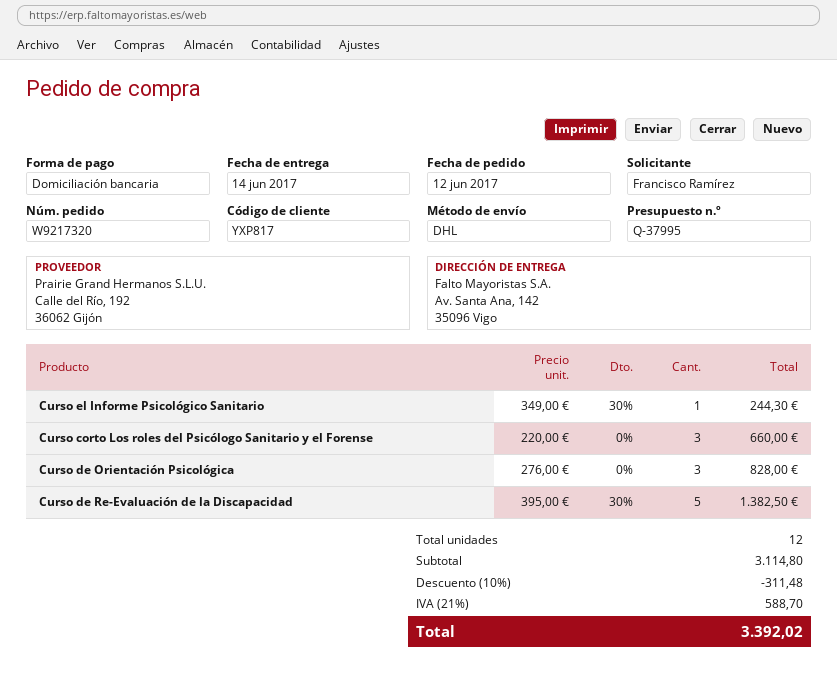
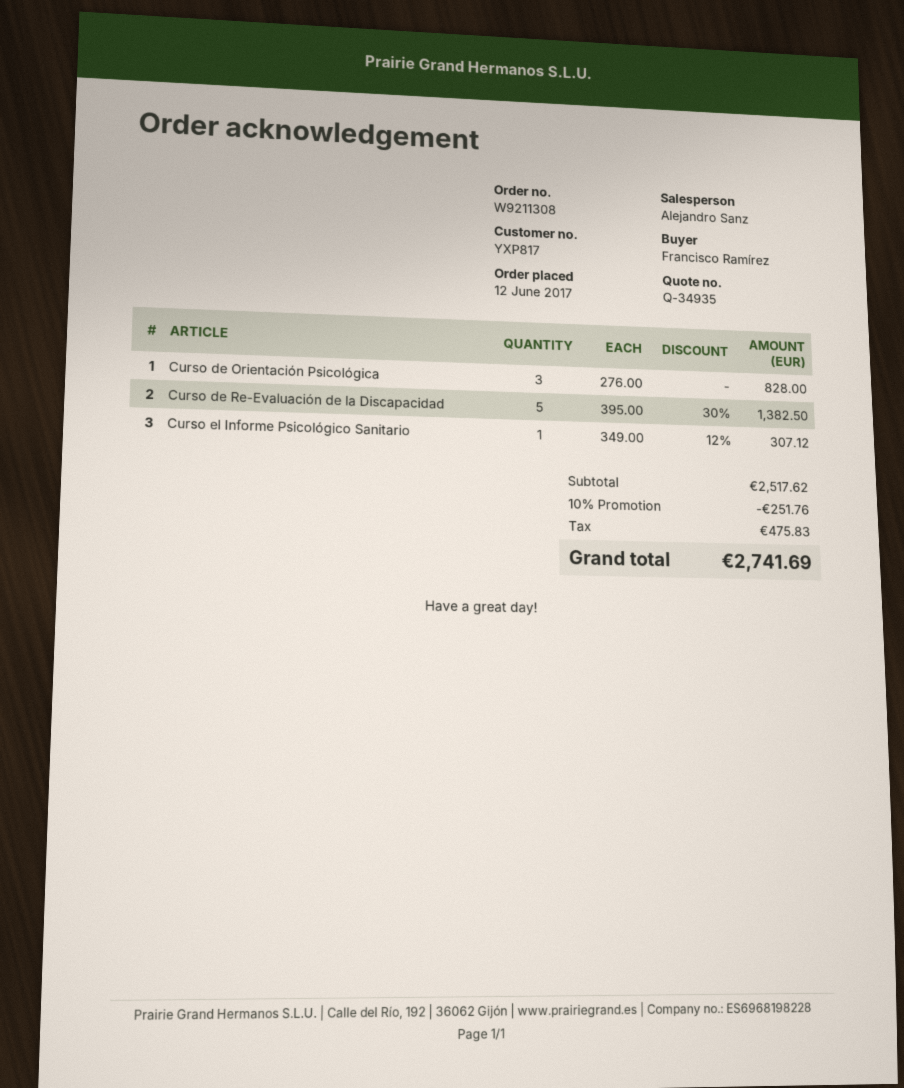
quote number: Q-37995 -> Q-34935
order number: W9217320 -> W9211308
Curso el Informe Psicológico Sanitario: 1 x 349.00 - 30% = 244.30 -> 1 x 349.00 - 12% = 307.12
Curso corto Los roles del Psicólogo Sanitario y el Forense: 3 x 220.00 = 660.00 -> none
subtotal: 3114.80 -> 2517.62
discount: 10% = 311.48 -> 10% = 251.76
tax: 588.70 -> 475.83
total: 3392.02 -> 2741.69

